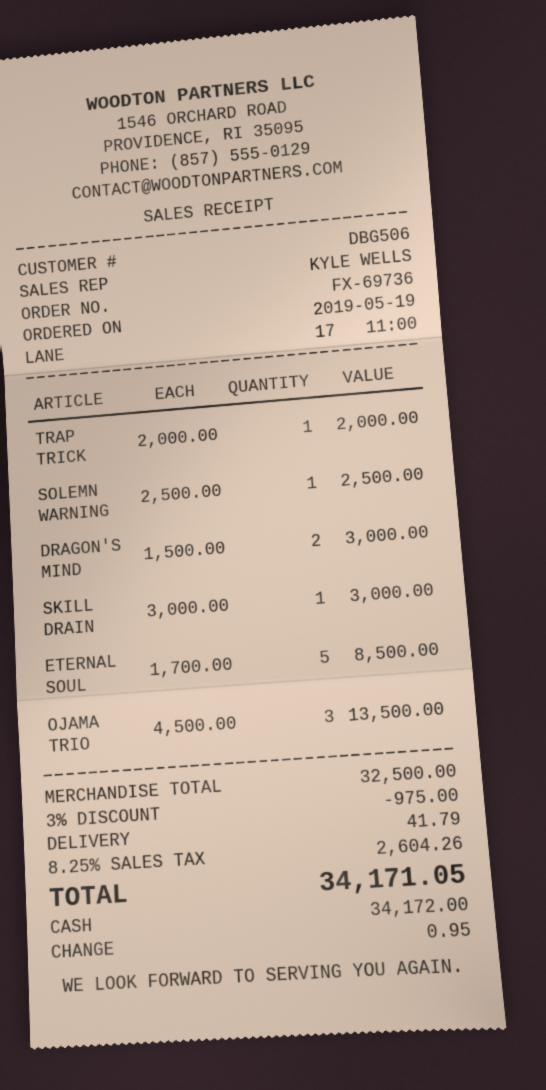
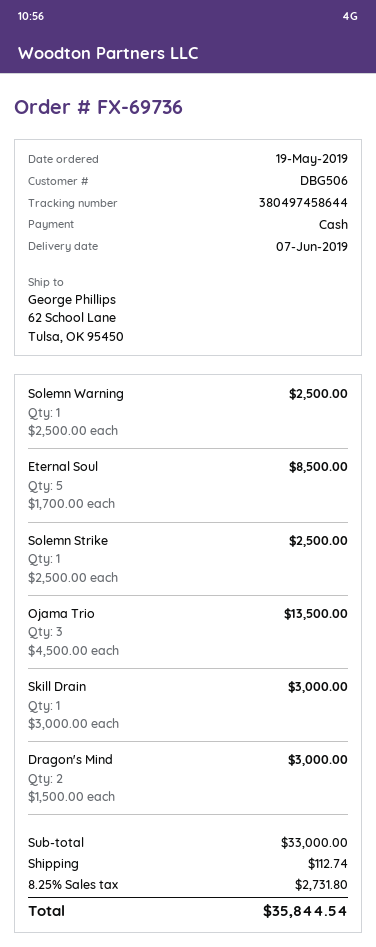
TRAP TRICK: 1 x 2000.00 = 2000.00 -> none
Solemn Strike: none -> 1 x 2500.00 = 2500.00
subtotal: 32500.00 -> 33000.00
discount: 3% = 975.00 -> none
shipping: 41.79 -> 112.74
tax: 8.25% = 2604.26 -> 8.25% = 2731.80
total: 34171.05 -> 35844.54

